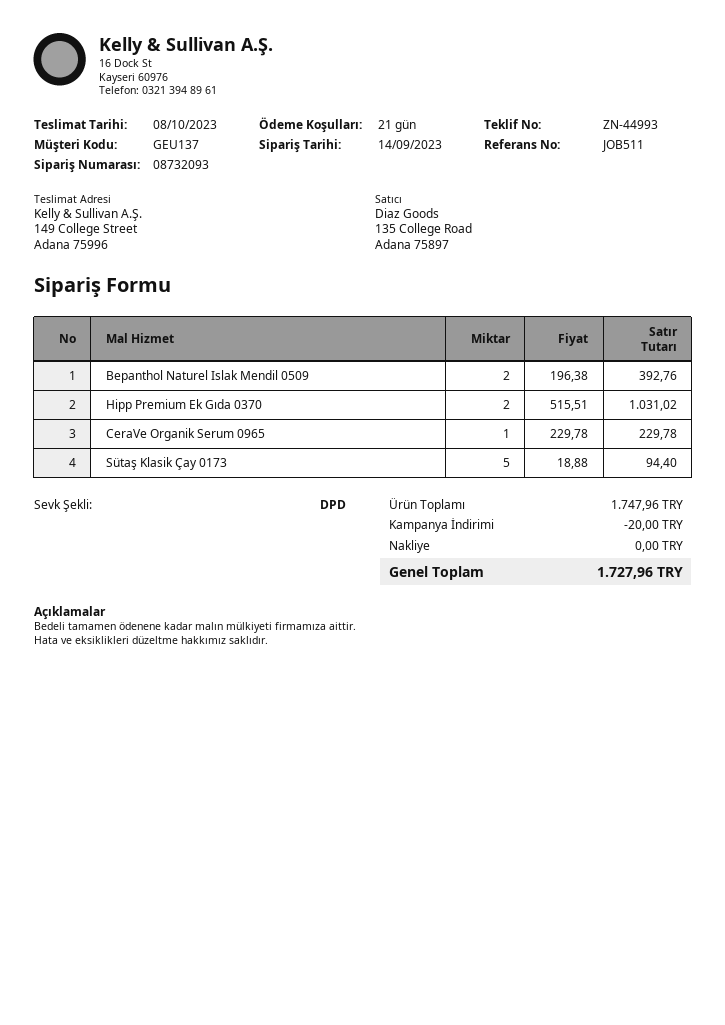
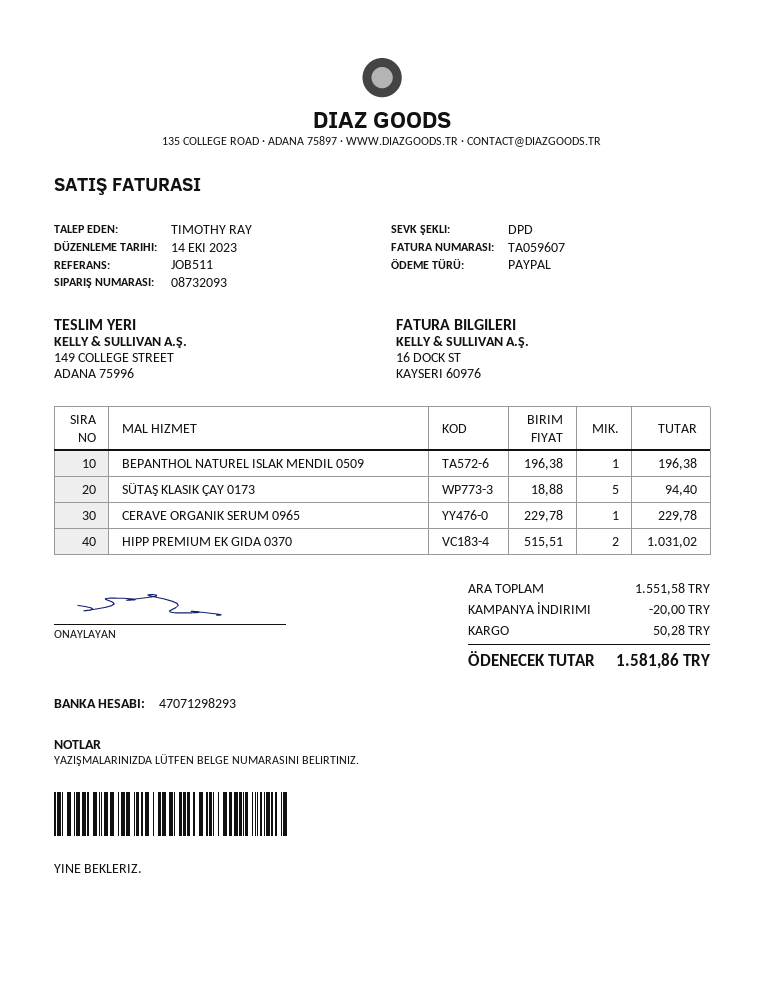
Bepanthol Naturel Islak Mendil 0509: 2 x 196.38 = 392.76 -> 1 x 196.38 = 196.38
subtotal: 1747.96 -> 1551.58
shipping: 0.00 -> 50.28
total: 1727.96 -> 1581.86

